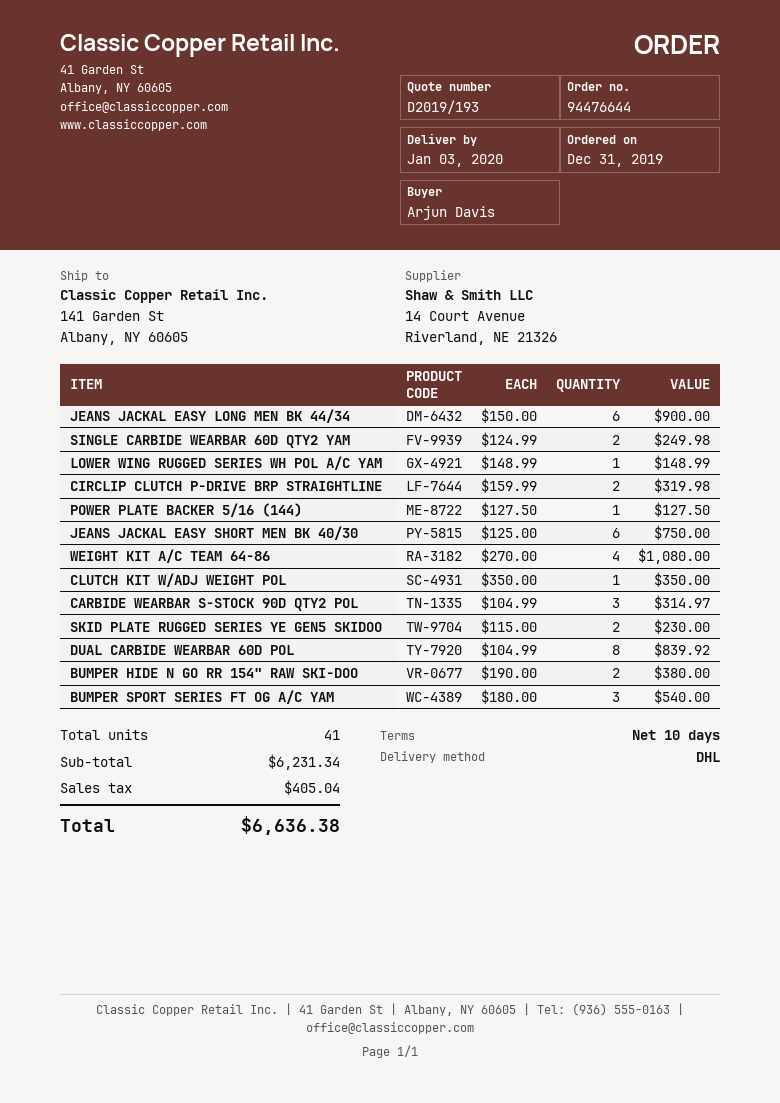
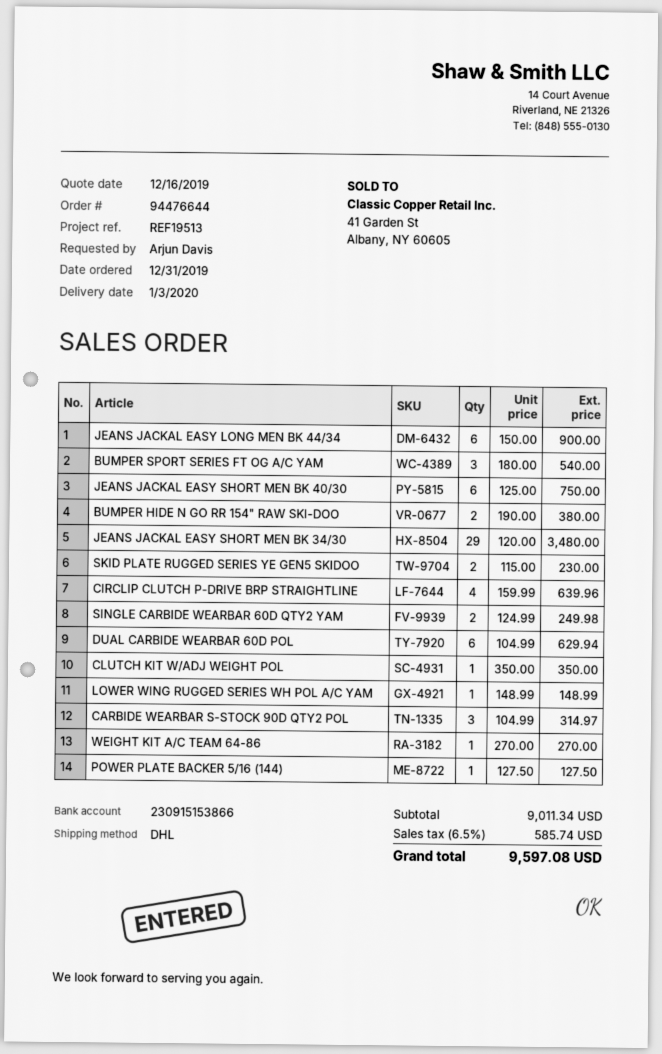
CIRCLIP CLUTCH P-DRIVE BRP STRAIGHTLINE: 2 x 159.99 = 319.98 -> 4 x 159.99 = 639.96
WEIGHT KIT A/C TEAM 64-86: 4 x 270.00 = 1080.00 -> 1 x 270.00 = 270.00
DUAL CARBIDE WEARBAR 60D POL: 8 x 104.99 = 839.92 -> 6 x 104.99 = 629.94
JEANS JACKAL EASY SHORT MEN BK 34/30: none -> 29 x 120.00 = 3480.00
subtotal: 6231.34 -> 9011.34
tax: 405.04 -> 585.74
total: 6636.38 -> 9597.08

